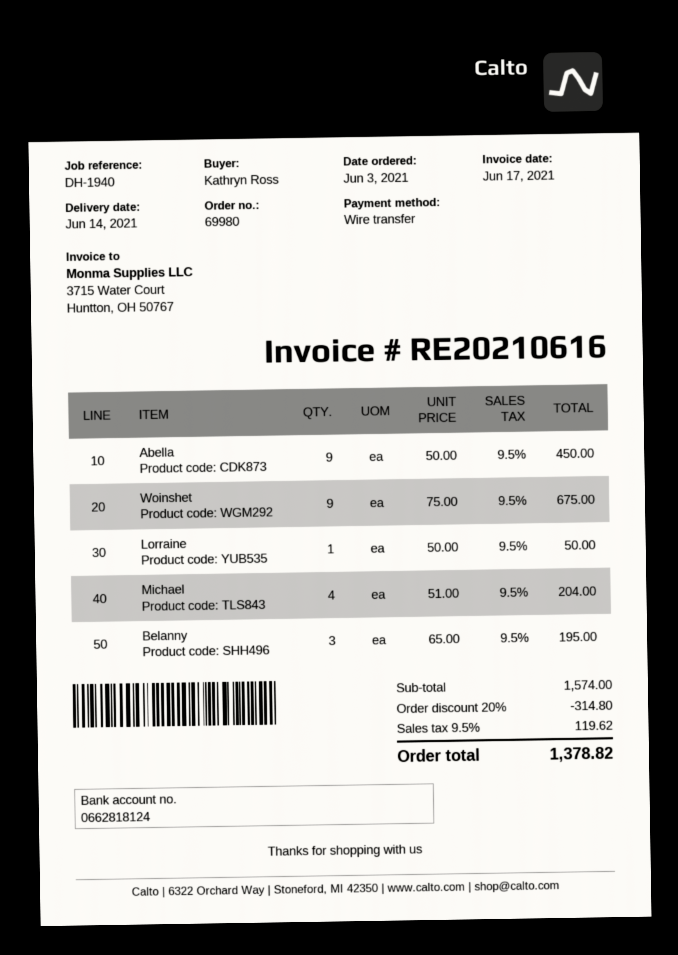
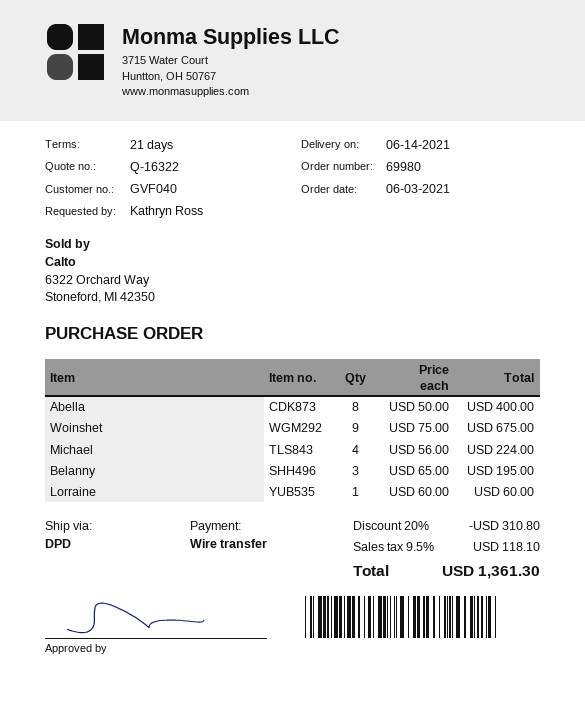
Abella: 9 x 50.00 = 450.00 -> 8 x 50.00 = 400.00
Lorraine: 1 x 50.00 = 50.00 -> 1 x 60.00 = 60.00
Michael: 4 x 51.00 = 204.00 -> 4 x 56.00 = 224.00
discount: 20% = 314.80 -> 20% = 310.80
tax: 9.5% = 119.62 -> 9.5% = 118.10
total: 1378.82 -> 1361.30

